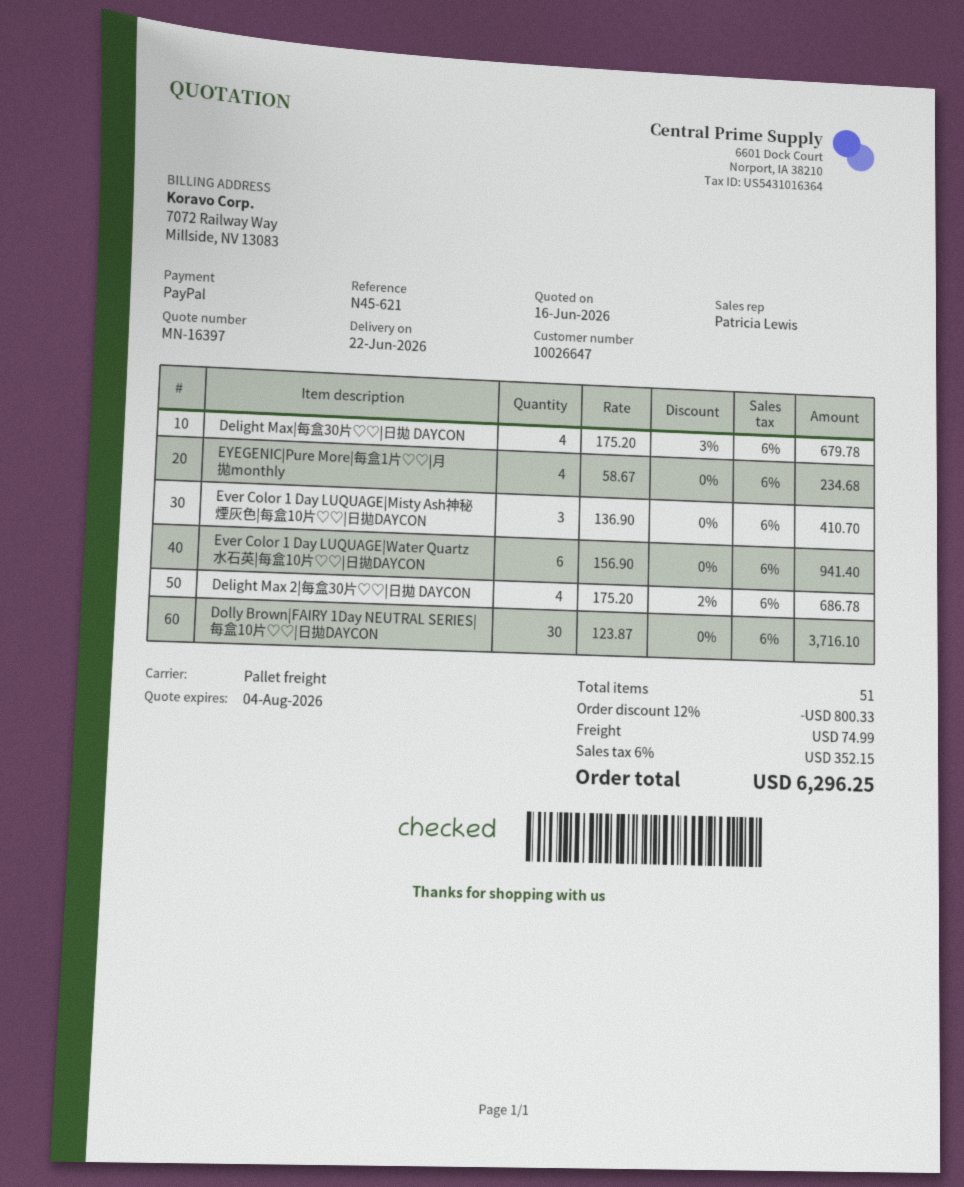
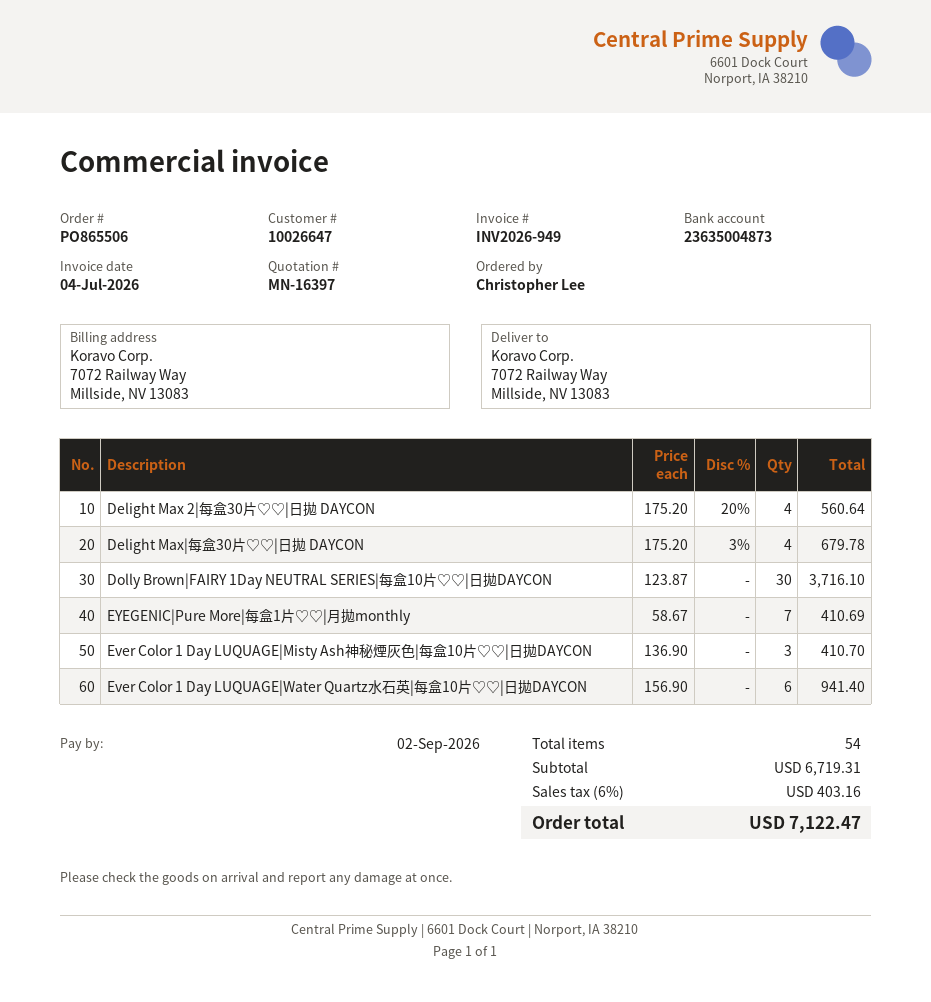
EYEGENIC|Pure More|每盒1片♡♡|月拋monthly: 4 x 58.67 = 234.68 -> 7 x 58.67 = 410.69
Delight Max 2|每盒30片♡♡|日拋 DAYCON: 4 x 175.20 - 2% = 686.78 -> 4 x 175.20 - 20% = 560.64
total quantity: 51 -> 54
discount: 12% = 800.33 -> none
shipping: 74.99 -> none
tax: 6% = 352.15 -> 6% = 403.16
total: 6296.25 -> 7122.47

